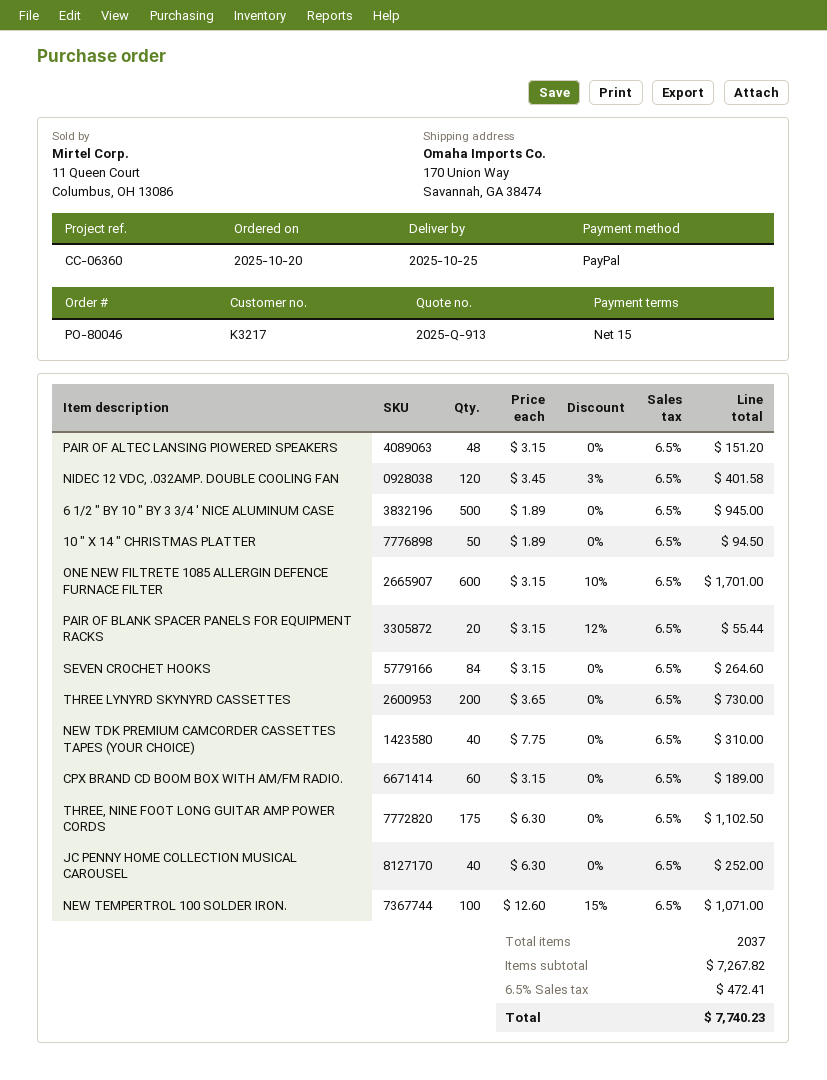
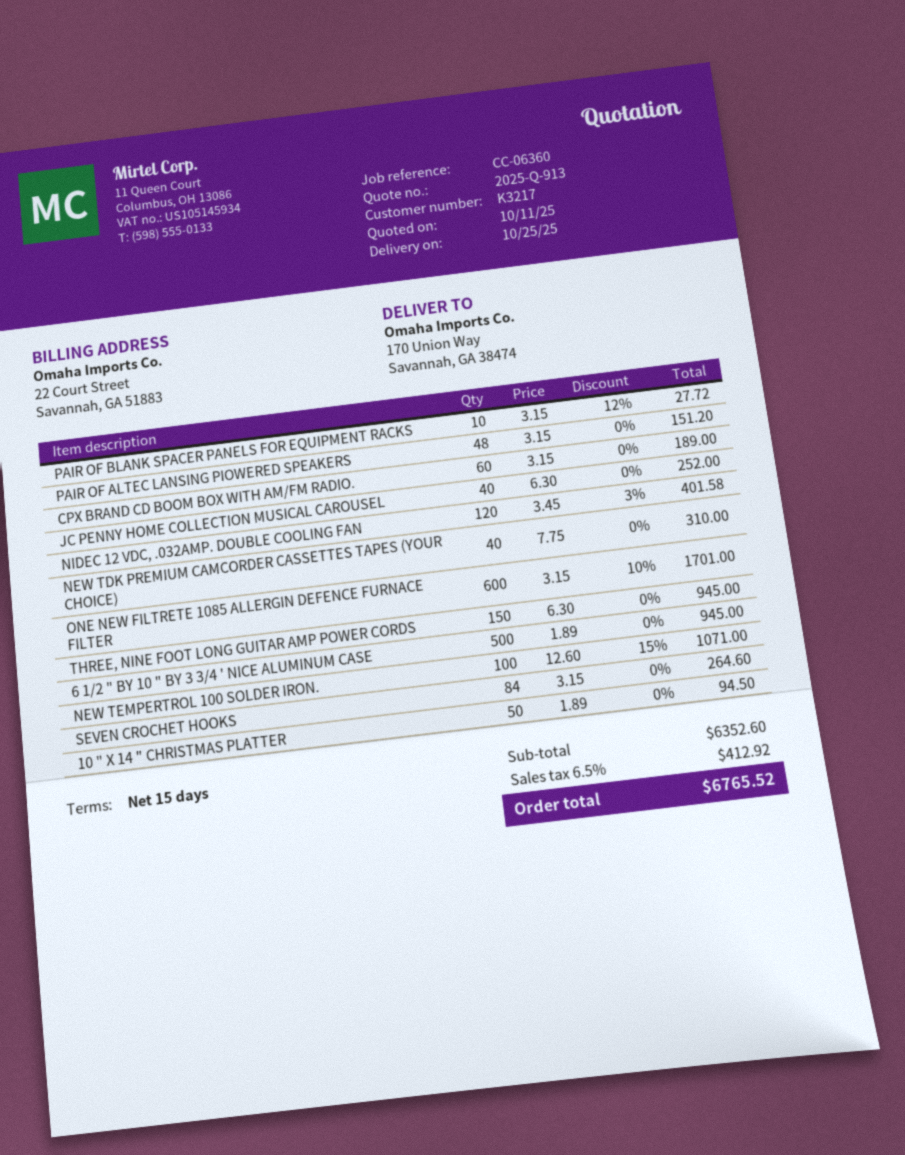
PAIR OF BLANK SPACER PANELS FOR EQUIPMENT RACKS: 20 x 3.15 - 12% = 55.44 -> 10 x 3.15 - 12% = 27.72
THREE LYNYRD SKYNYRD CASSETTES: 200 x 3.65 = 730.00 -> none
THREE, NINE FOOT LONG GUITAR AMP POWER CORDS: 175 x 6.30 = 1102.50 -> 150 x 6.30 = 945.00
subtotal: 7267.82 -> 6352.60
tax: 6.5% = 472.41 -> 6.5% = 412.92
total: 7740.23 -> 6765.52

